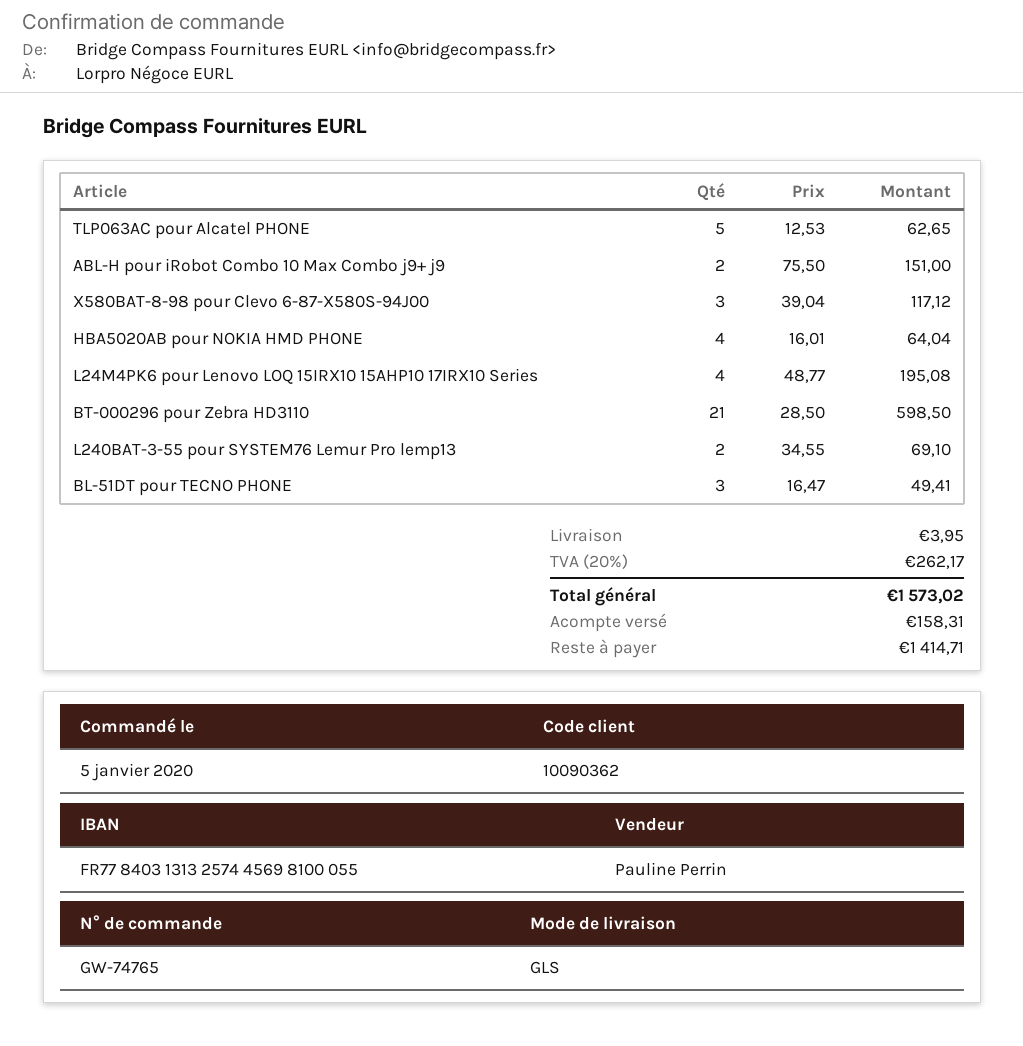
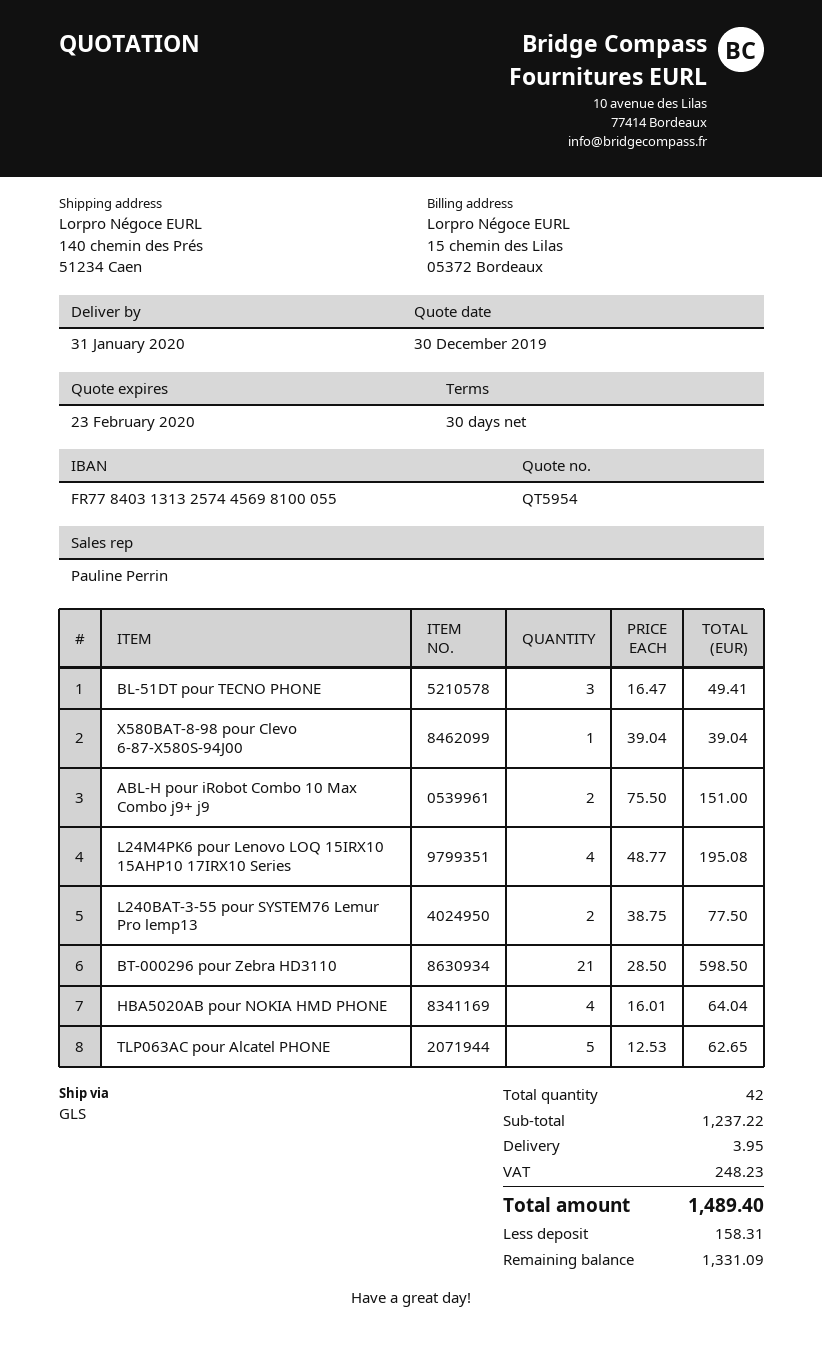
X580BAT-8-98 pour Clevo 6-87-X580S-94J00: 3 x 39.04 = 117.12 -> 1 x 39.04 = 39.04
L240BAT-3-55 pour SYSTEM76 Lemur Pro lemp13: 2 x 34.55 = 69.10 -> 2 x 38.75 = 77.50
tax: 262.17 -> 248.23
total: 1573.02 -> 1489.40
balance: 1414.71 -> 1331.09

